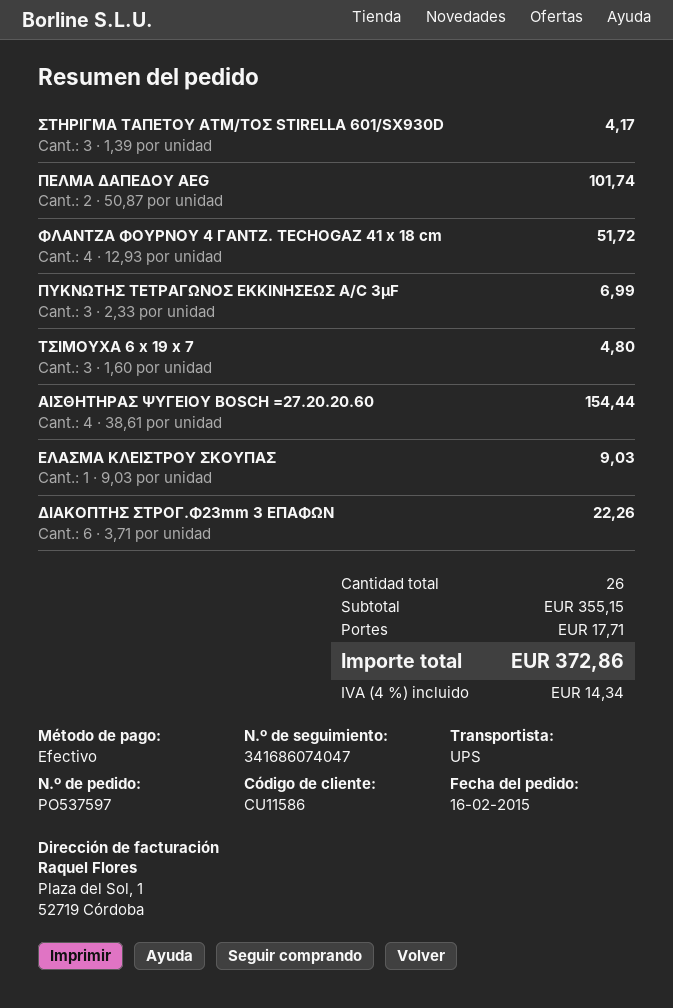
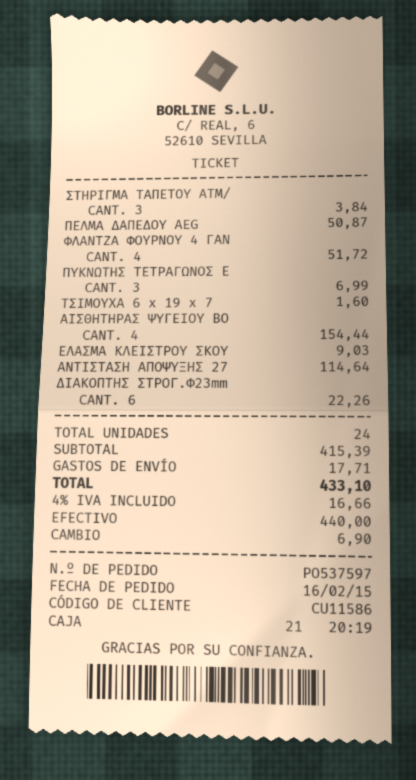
ΣΤΗΡΙΓΜΑ ΤΑΠΕΤΟΥ ΑΤΜ/ΤΟΣ STIRELLA 601/SX930D: 3 for 4.17 -> 3 for 3.84
ΠΕΛΜΑ ΔΑΠΕΔΟΥ AEG: 2 for 101.74 -> 1 for 50.87
ΤΣΙΜΟΥΧΑ 6 x 19 x 7: 3 for 4.80 -> 1 for 1.60
ΑΝΤΙΣΤΑΣΗ ΑΠΟΨΥΞΗΣ 27: none -> 1 for 114.64
total quantity: 26 -> 24
subtotal: 355.15 -> 415.39
tax: 4% = 14.34 -> 4% = 16.66
total: 372.86 -> 433.10

